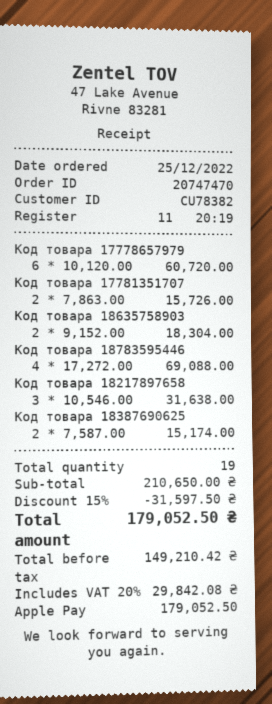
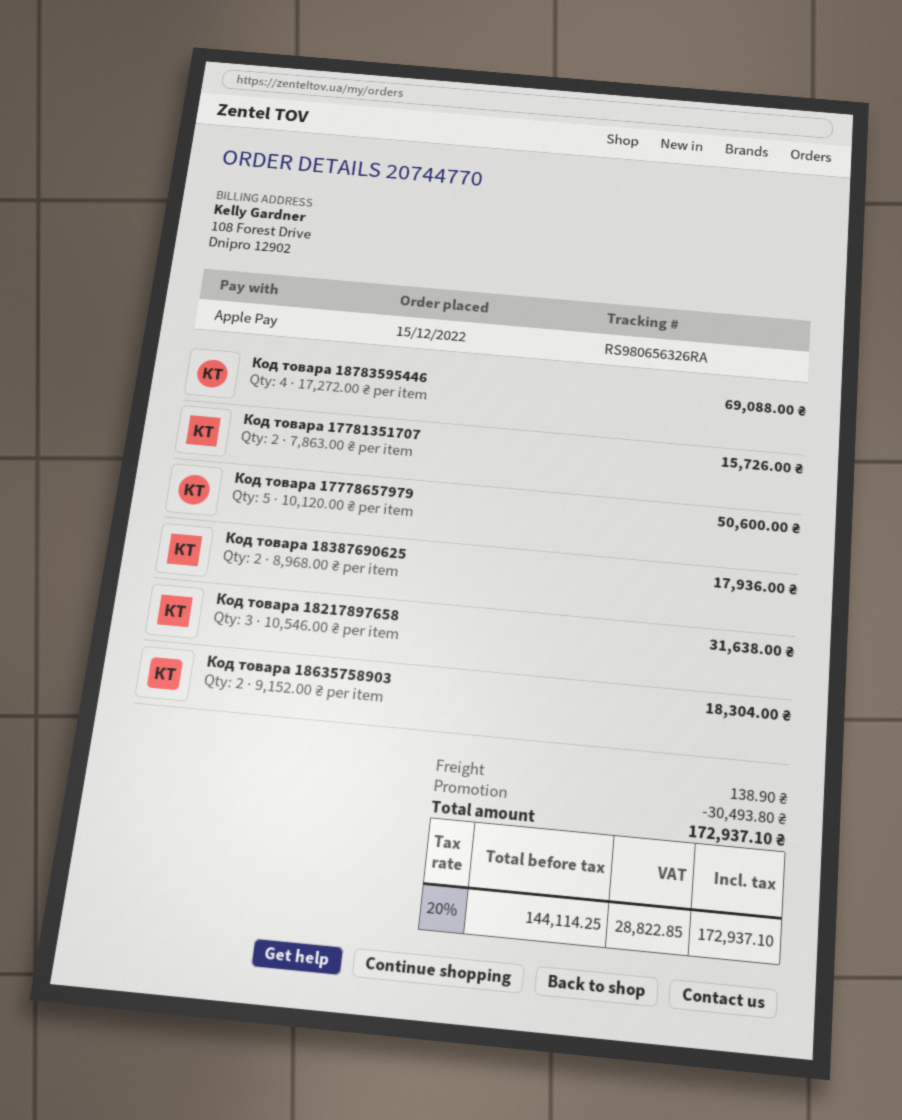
order number: 20747470 -> 20744770
order date: 2022-12-25 -> 2022-12-15
Код товара 17778657979: 6 x 10120.00 = 60720.00 -> 5 x 10120.00 = 50600.00
Код товара 18387690625: 2 x 7587.00 = 15174.00 -> 2 x 8968.00 = 17936.00
discount: 31597.50 -> 30493.80
shipping: none -> 138.90
net: 149210.42 -> 144114.25
tax: 20% = 29842.08 -> 20% = 28822.85
total: 179052.50 -> 172937.10

